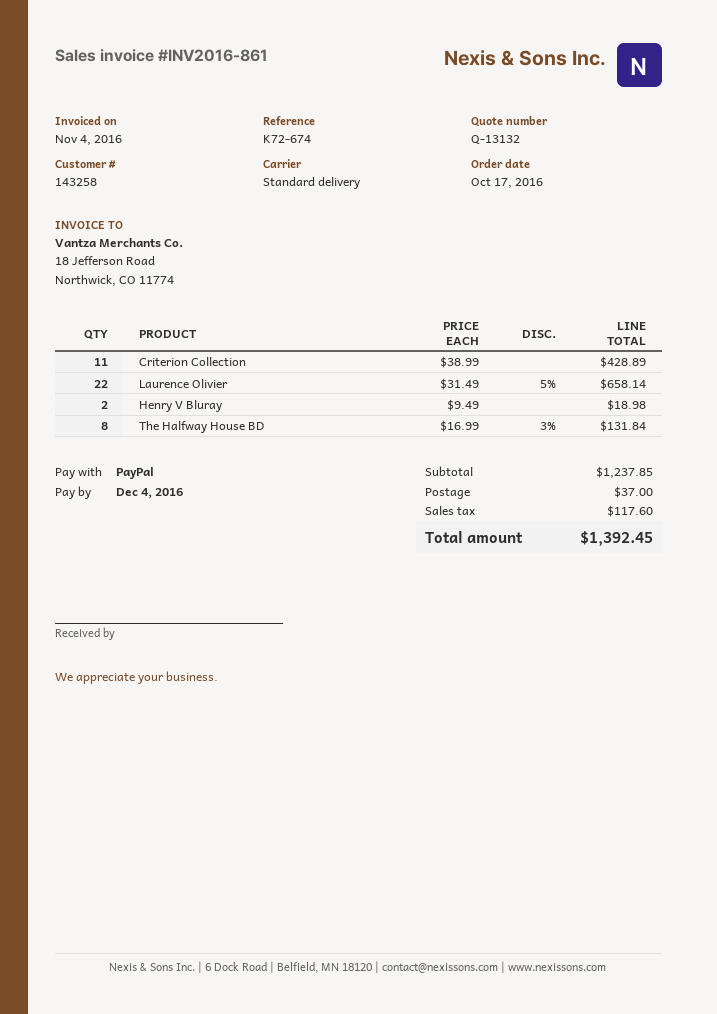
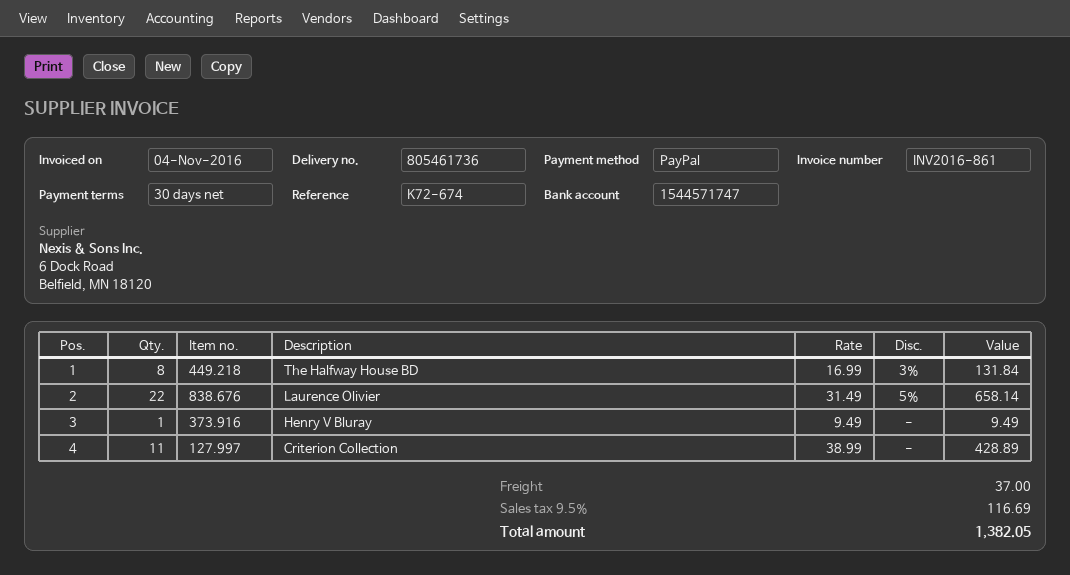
Henry V Bluray: 2 x 9.49 = 18.98 -> 1 x 9.49 = 9.49
tax: 117.60 -> 116.69
total: 1392.45 -> 1382.05

